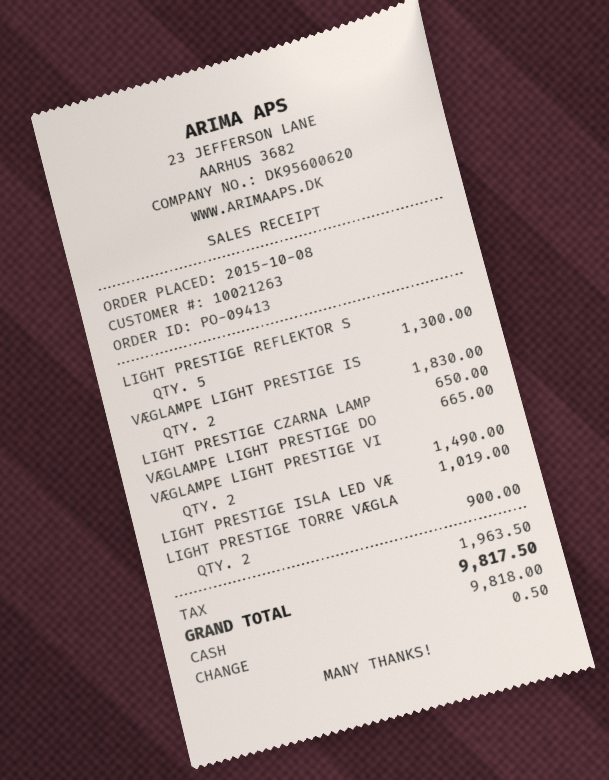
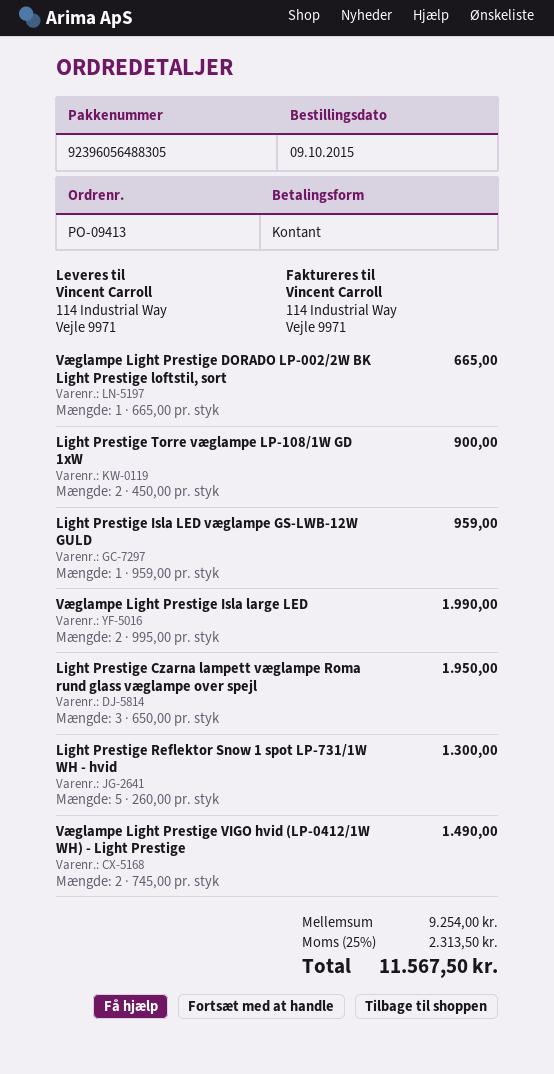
order date: 2015-10-08 -> 2015-10-09
VÆGLAMPE LIGHT PRESTIGE IS: 2 for 1830.00 -> 2 for 1990.00
LIGHT PRESTIGE CZARNA LAMP: 1 for 650.00 -> 3 for 1950.00
LIGHT PRESTIGE ISLA LED VÆ: 1 for 1019.00 -> 1 for 959.00
tax: 1963.50 -> 2313.50
total: 9817.50 -> 11567.50

